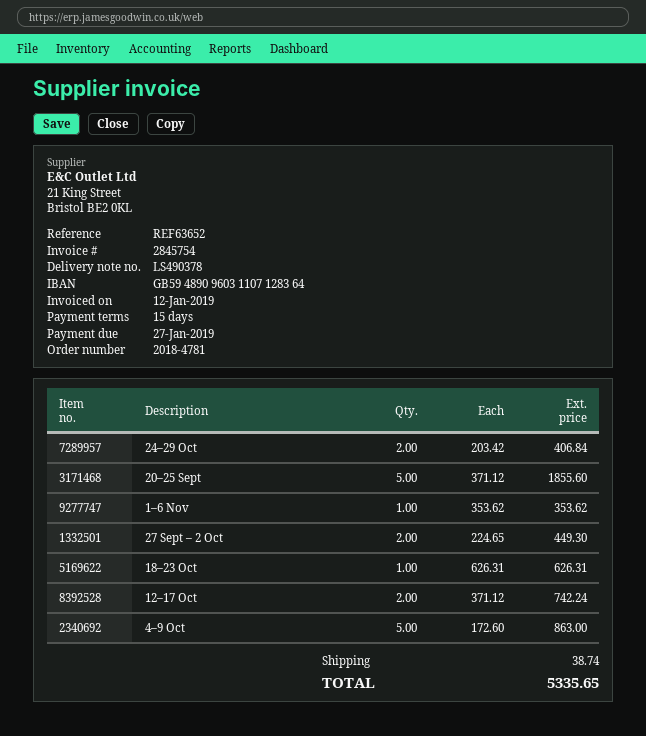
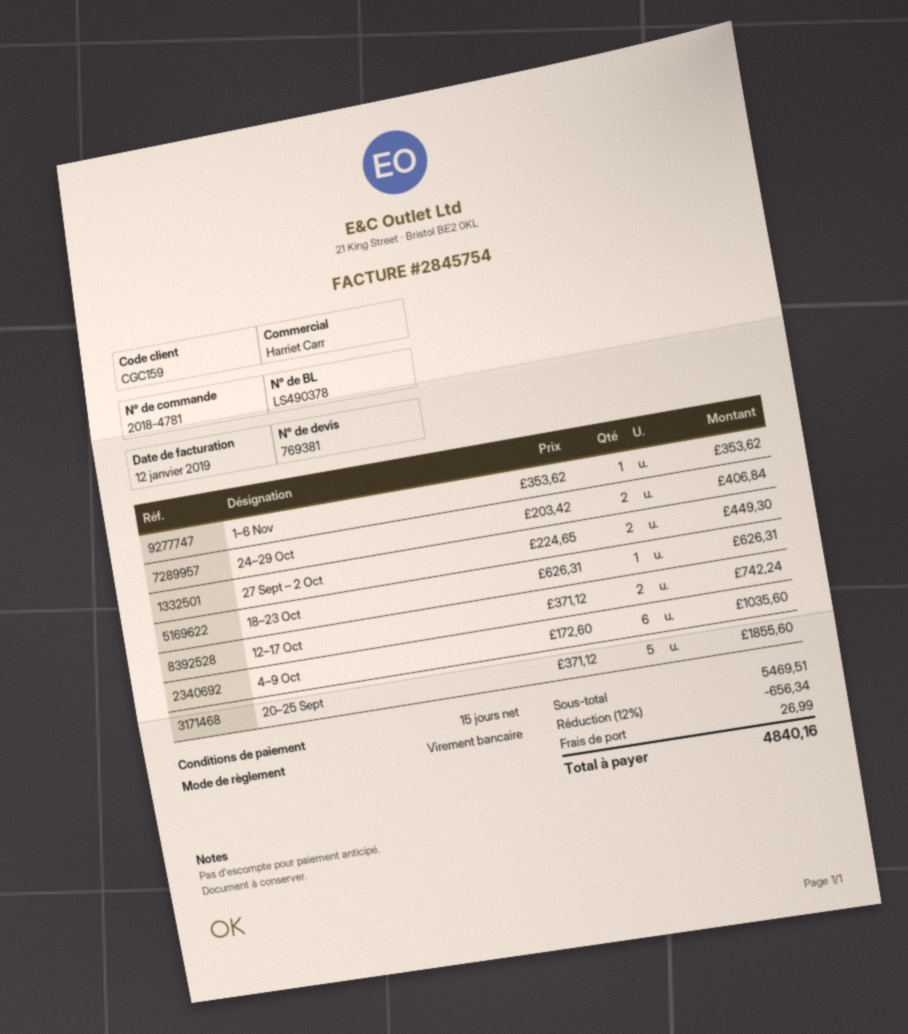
4–9 Oct: 5 x 172.60 = 863.00 -> 6 x 172.60 = 1035.60
discount: none -> 12% = 656.34
shipping: 38.74 -> 26.99
total: 5335.65 -> 4840.16

